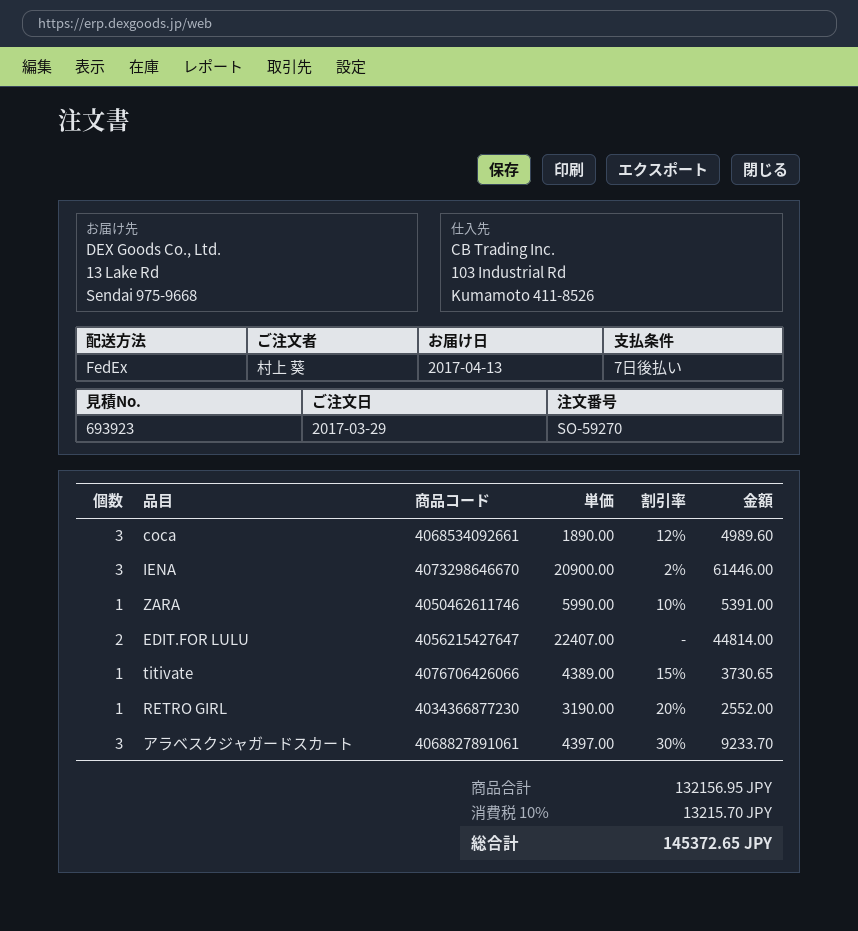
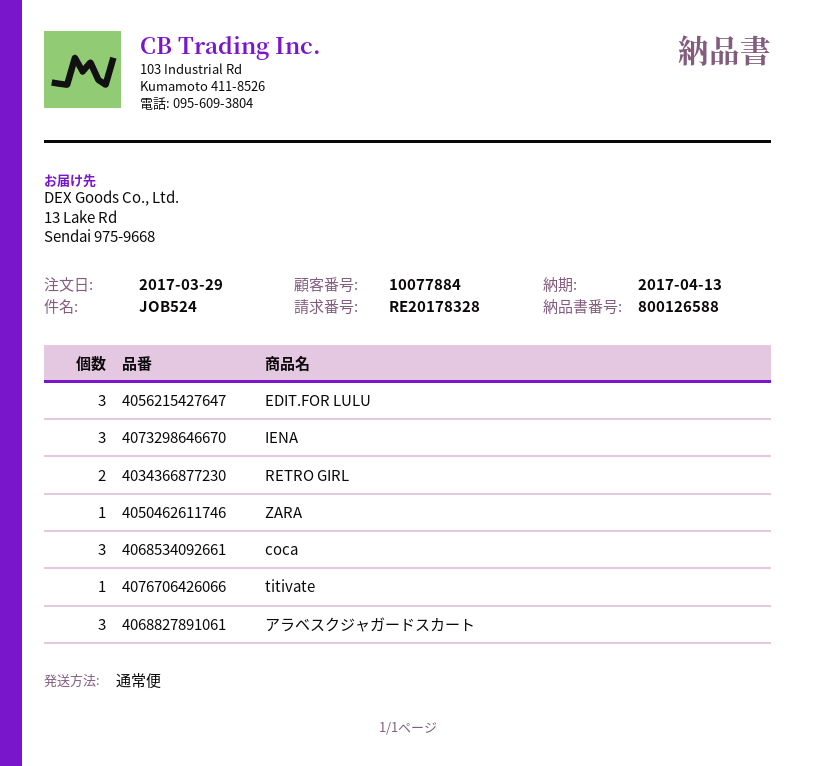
shipping method: FedEx -> standard
EDIT.FOR LULU: 2 -> 3
RETRO GIRL: 1 -> 2

